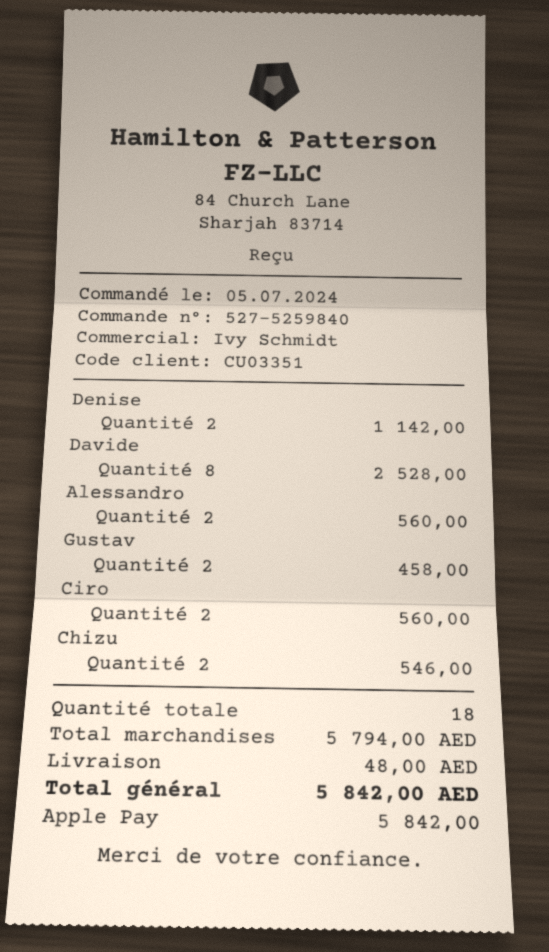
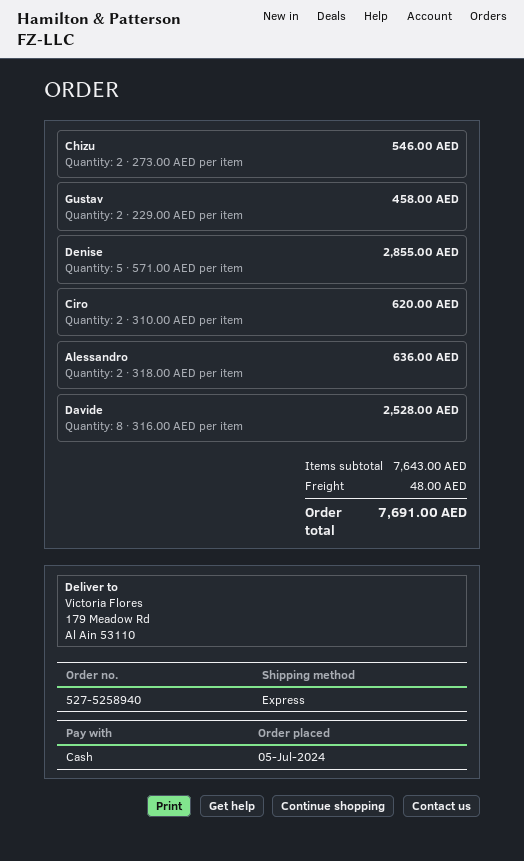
order number: 527-5259840 -> 527-5258940
payment method: Apple Pay -> cash
Denise: 2 for 1142.00 -> 5 for 2855.00
Alessandro: 2 for 560.00 -> 2 for 636.00
Ciro: 2 for 560.00 -> 2 for 620.00
subtotal: 5794.00 -> 7643.00
total: 5842.00 -> 7691.00

